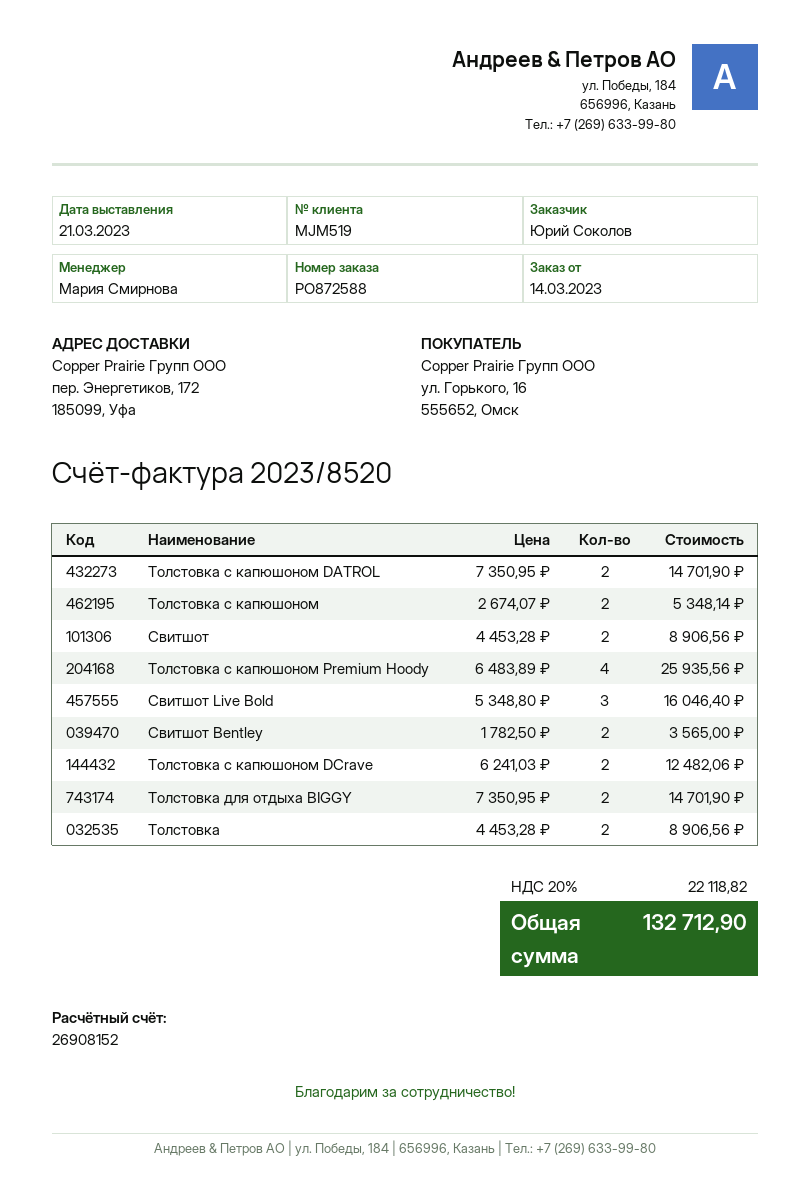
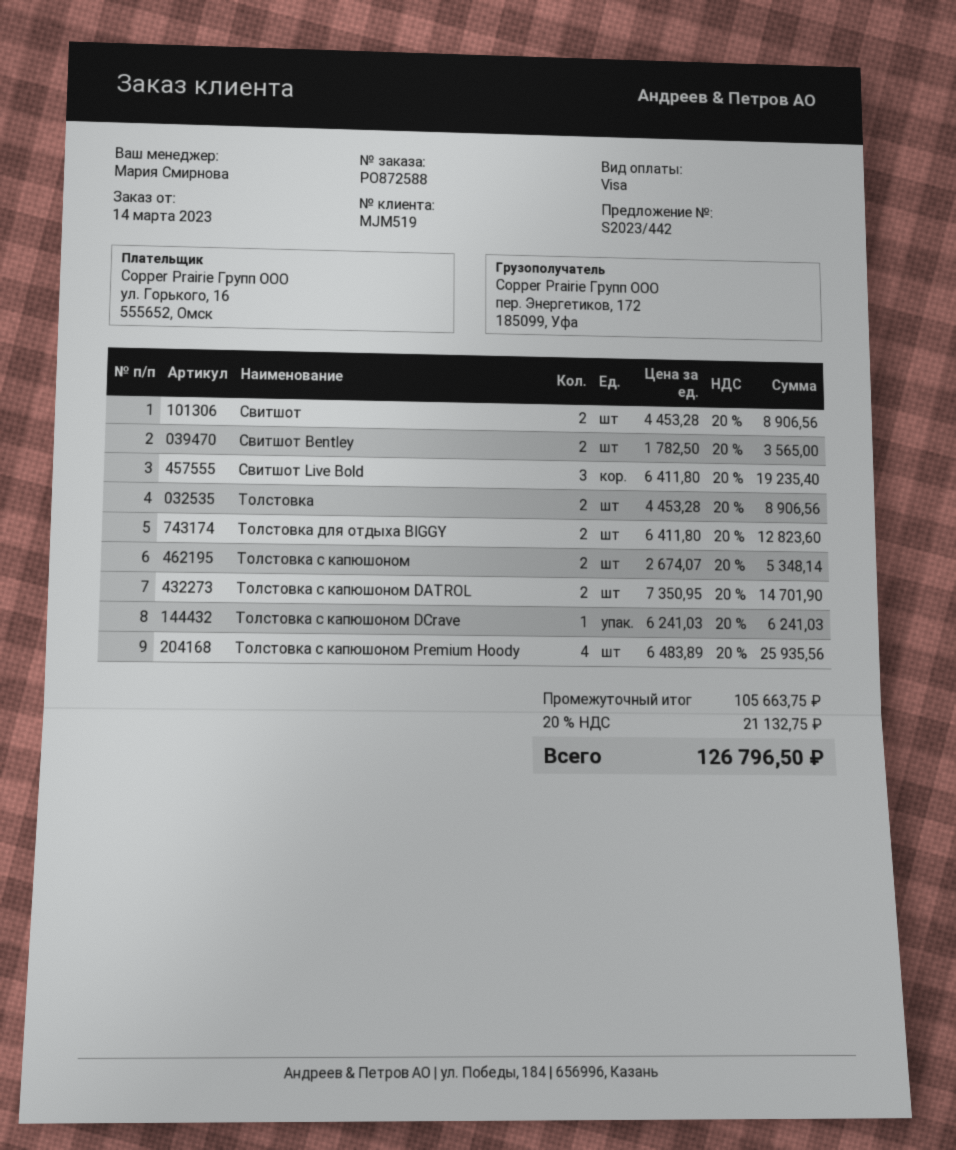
Свитшот Live Bold: 3 x 5348.80 = 16046.40 -> 3 x 6411.80 = 19235.40
Толстовка с капюшоном DCrave: 2 x 6241.03 = 12482.06 -> 1 x 6241.03 = 6241.03
Толстовка для отдыха BIGGY: 2 x 7350.95 = 14701.90 -> 2 x 6411.80 = 12823.60
tax: 20% = 22118.82 -> 20% = 21132.75
total: 132712.90 -> 126796.50

